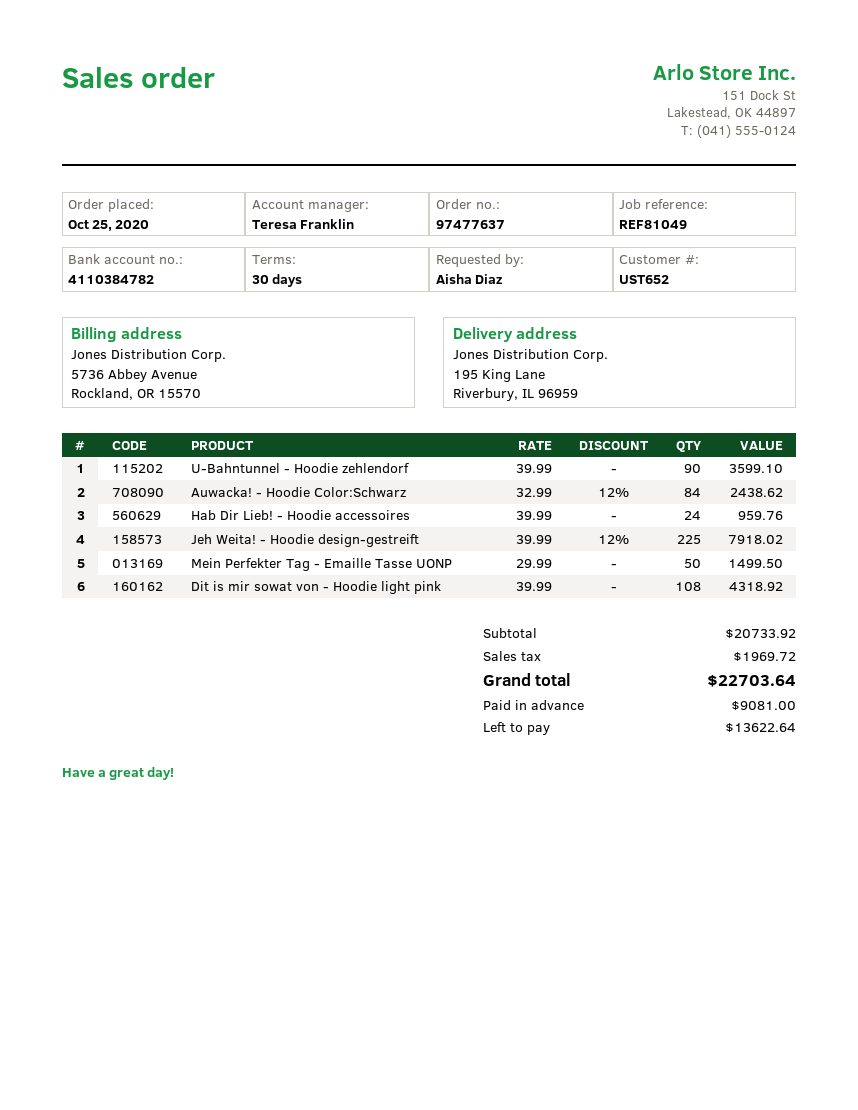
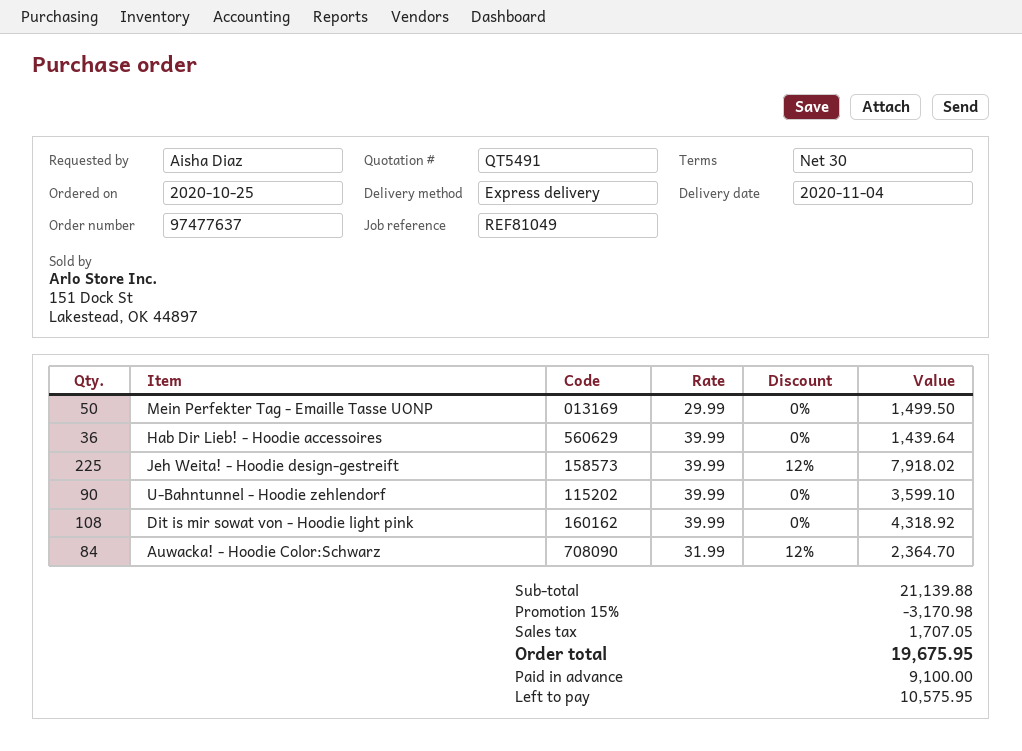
Auwacka! - Hoodie Color:Schwarz: 84 x 32.99 - 12% = 2438.62 -> 84 x 31.99 - 12% = 2364.70
Hab Dir Lieb! - Hoodie accessoires: 24 x 39.99 = 959.76 -> 36 x 39.99 = 1439.64
subtotal: 20733.92 -> 21139.88
discount: none -> 15% = 3170.98
tax: 1969.72 -> 1707.05
total: 22703.64 -> 19675.95
deposit: 9081.00 -> 9100.00
balance: 13622.64 -> 10575.95

